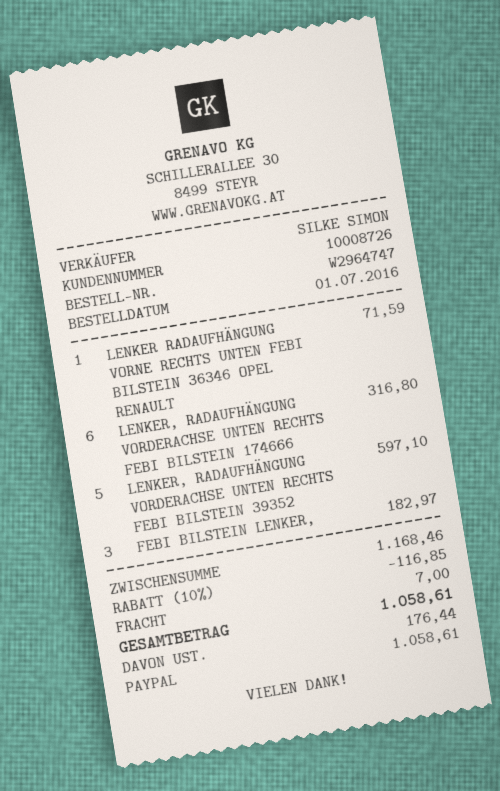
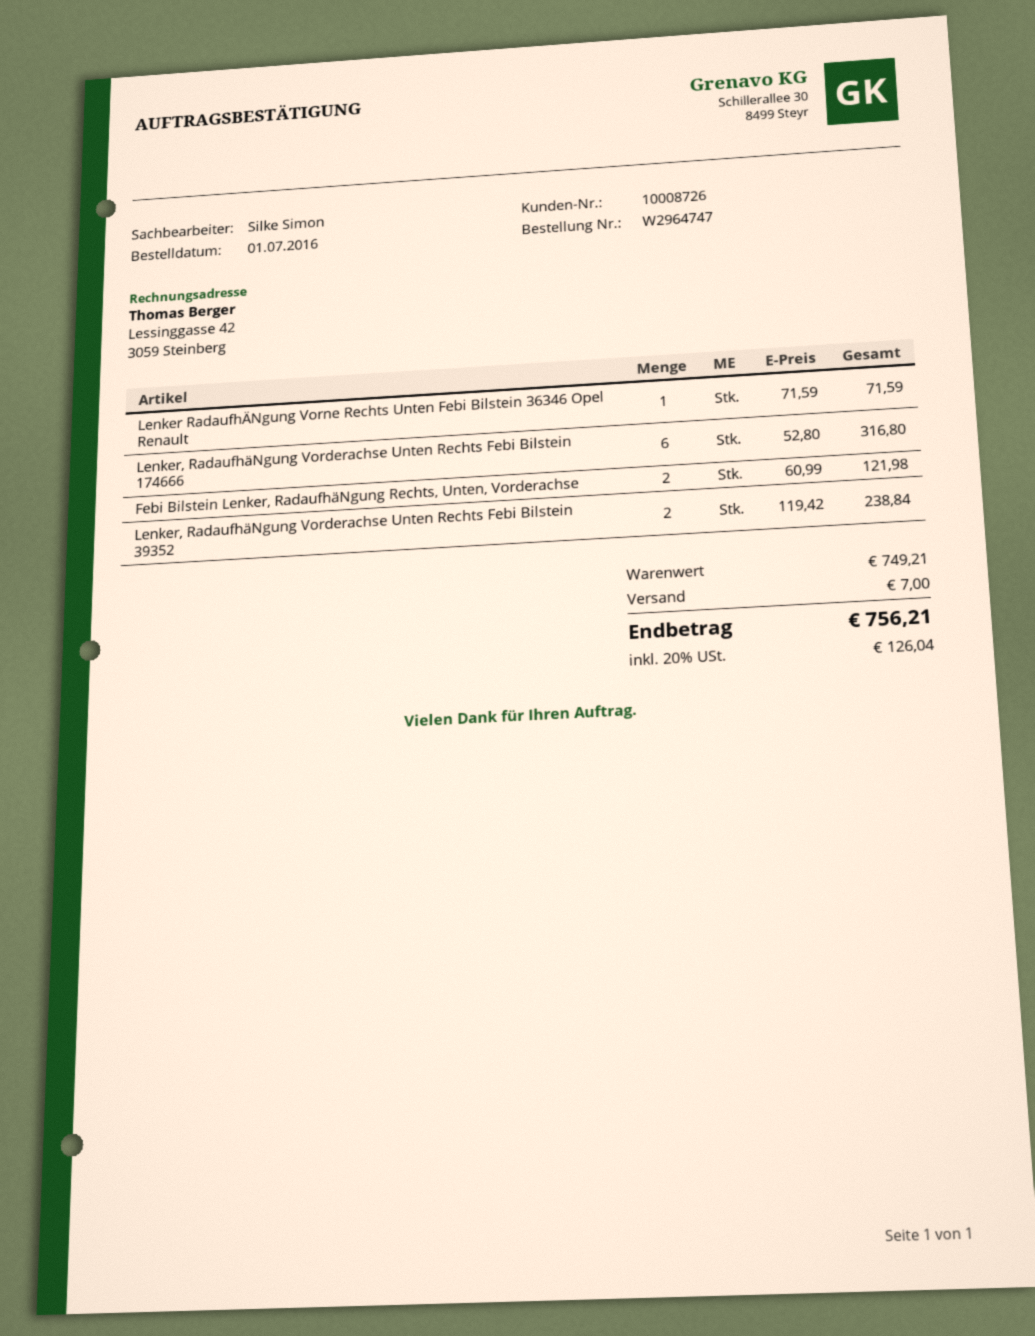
LENKER, RADAUFHÄNGUNG VORDERACHSE UNTEN RECHTS FEBI BILSTEIN 39352: 5 for 597.10 -> 2 for 238.84
FEBI BILSTEIN LENKER,: 3 for 182.97 -> 2 for 121.98
subtotal: 1168.46 -> 749.21
discount: 10% = 116.85 -> none
tax: 176.44 -> 126.04
total: 1058.61 -> 756.21

